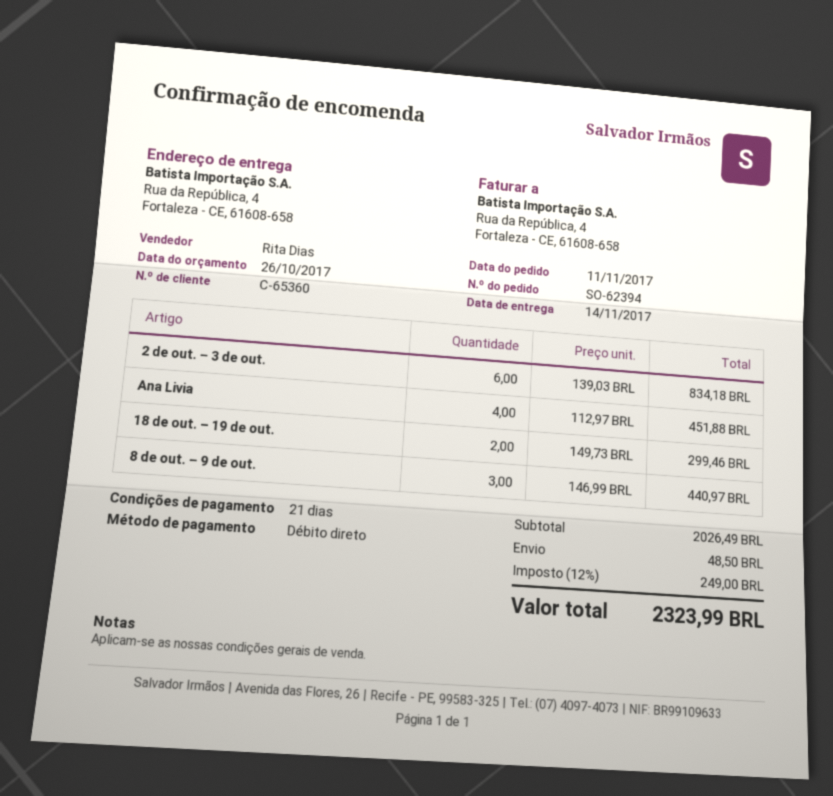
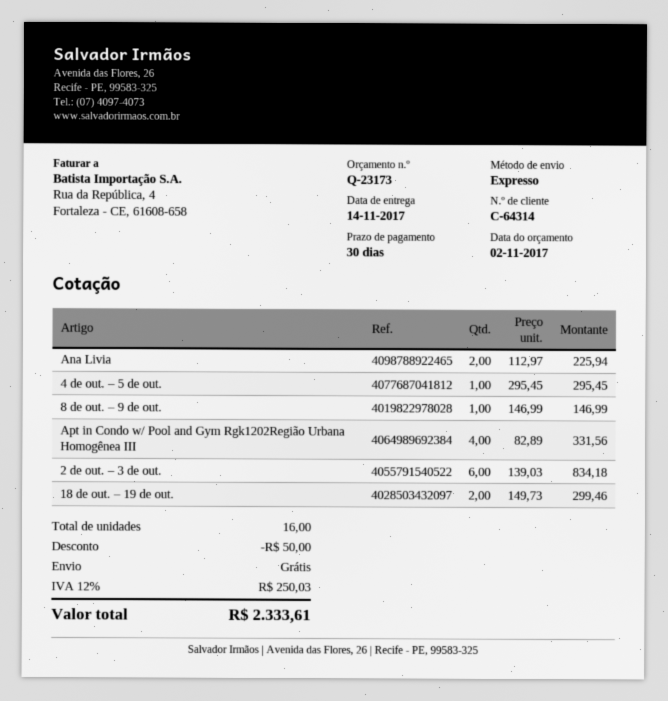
quote date: 2017-10-26 -> 2017-11-02
payment terms: 21 days -> 30 days
customer number: C-65360 -> C-64314
Ana Livia: 4 x 112.97 = 451.88 -> 2 x 112.97 = 225.94
8 de out. – 9 de out.: 3 x 146.99 = 440.97 -> 1 x 146.99 = 146.99
4 de out. – 5 de out.: none -> 1 x 295.45 = 295.45
Apt in Condo w/ Pool and Gym Rgk1202Região Urbana Homogênea III: none -> 4 x 82.89 = 331.56
discount: none -> 50.00
shipping: 48.50 -> 0.00
tax: 12% = 249.00 -> 12% = 250.03
total: 2323.99 -> 2333.61

